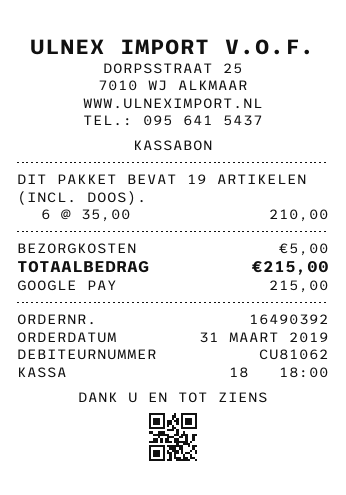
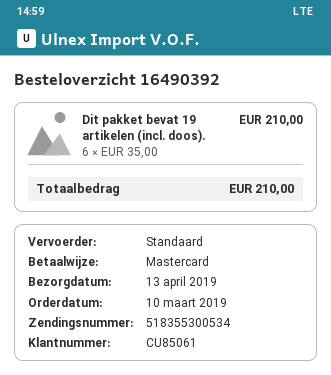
order date: 2019-03-31 -> 2019-03-10
customer number: CU81062 -> CU85061
payment method: Google Pay -> Mastercard
shipping: 5.00 -> none
total: 215.00 -> 210.00

